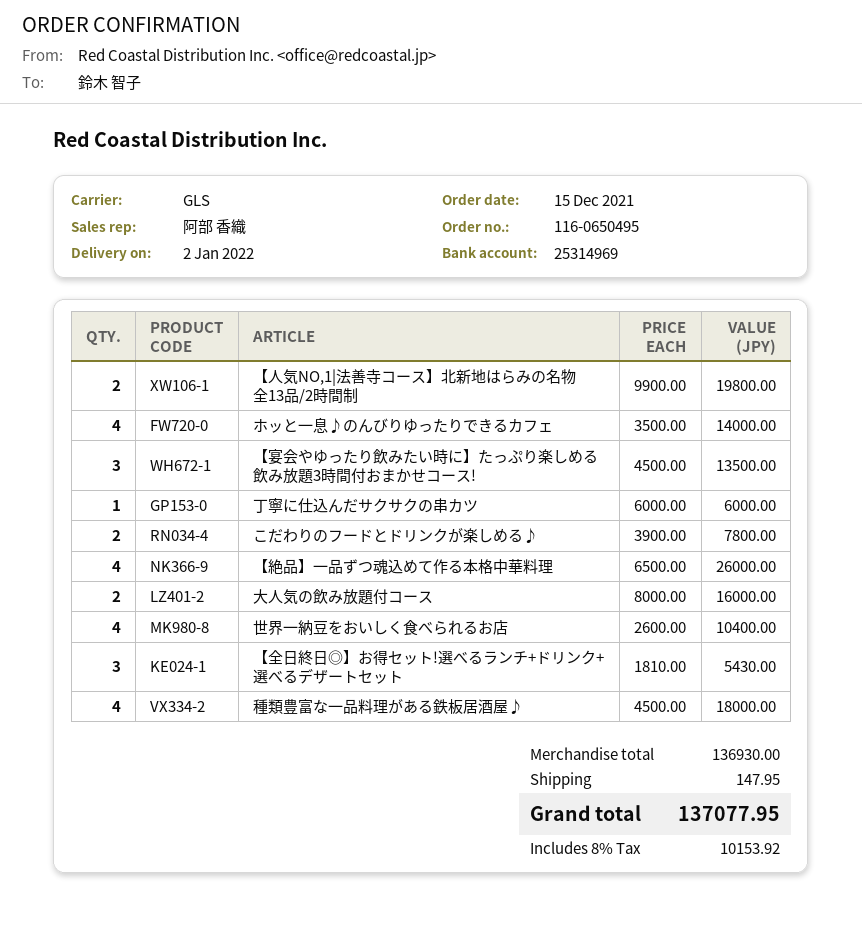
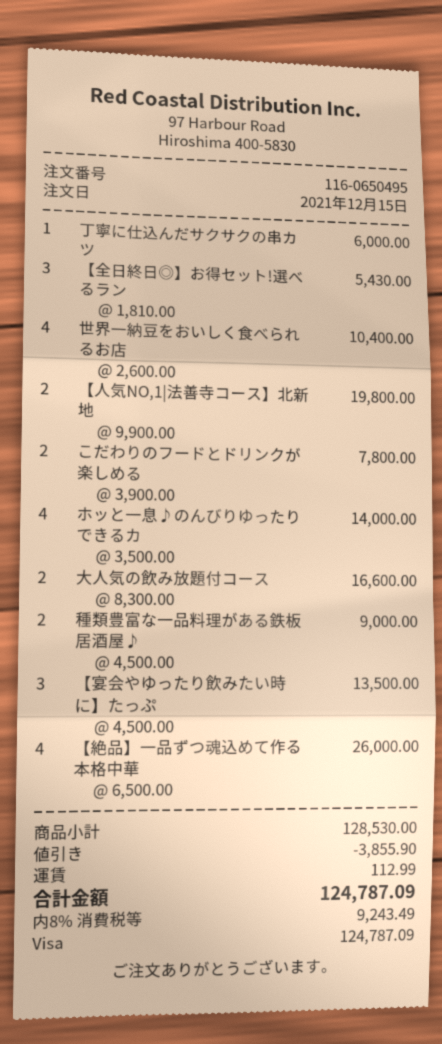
大人気の飲み放題付コース: 2 x 8000.00 = 16000.00 -> 2 x 8300.00 = 16600.00
種類豊富な一品料理がある鉄板居酒屋♪: 4 x 4500.00 = 18000.00 -> 2 x 4500.00 = 9000.00
subtotal: 136930.00 -> 128530.00
discount: none -> 3855.90
shipping: 147.95 -> 112.99
tax: 8% = 10153.92 -> 8% = 9243.49
total: 137077.95 -> 124787.09

